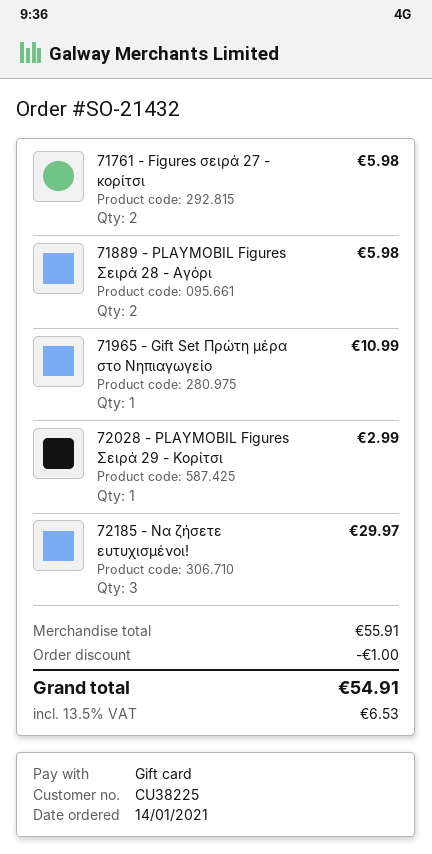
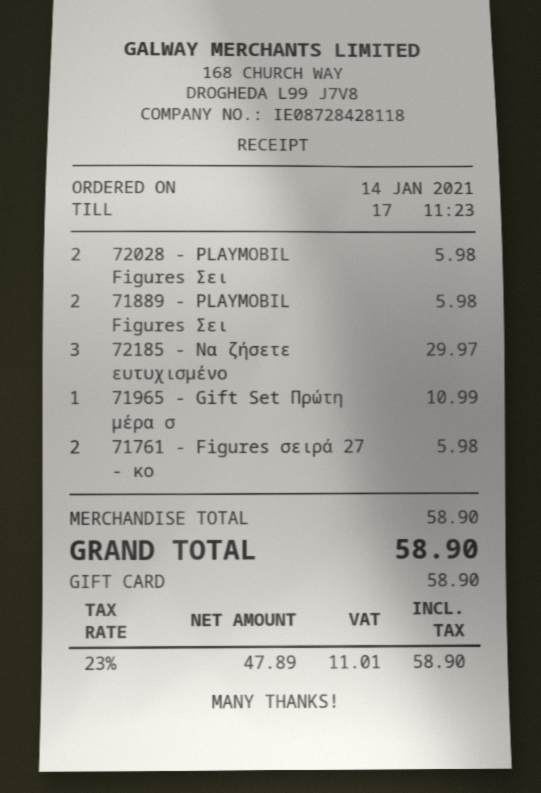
72028 - PLAYMOBIL Figures Σειρά 29 - Κορίτσι: 1 for 2.99 -> 2 for 5.98
subtotal: 55.91 -> 58.90
discount: 1.00 -> none
tax: 13.5% = 6.53 -> 23% = 11.01
total: 54.91 -> 58.90

